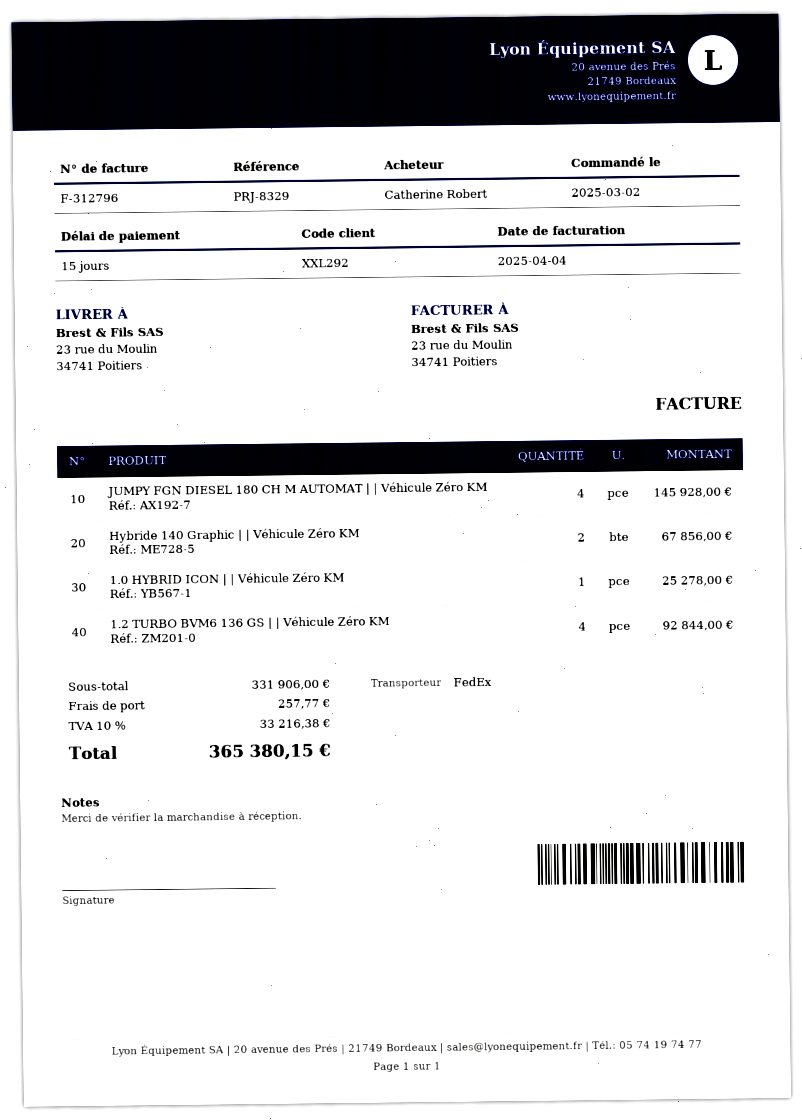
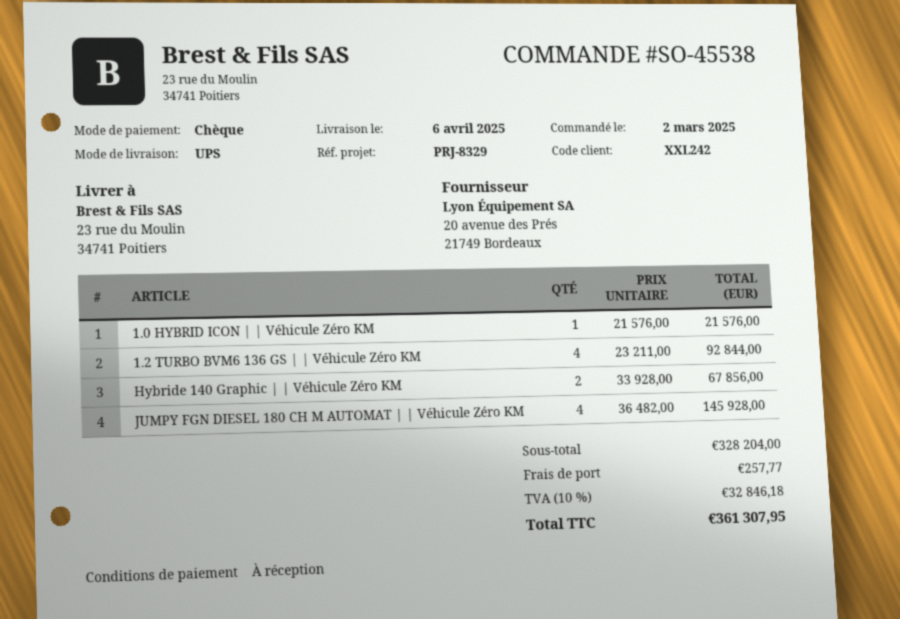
payment terms: 15 days -> on receipt
customer number: XXL292 -> XXL242
shipping method: FedEx -> UPS
1.0 HYBRID ICON | | Véhicule Zéro KM: 1 for 25278.00 -> 1 for 21576.00
subtotal: 331906.00 -> 328204.00
tax: 10% = 33216.38 -> 10% = 32846.18
total: 365380.15 -> 361307.95

